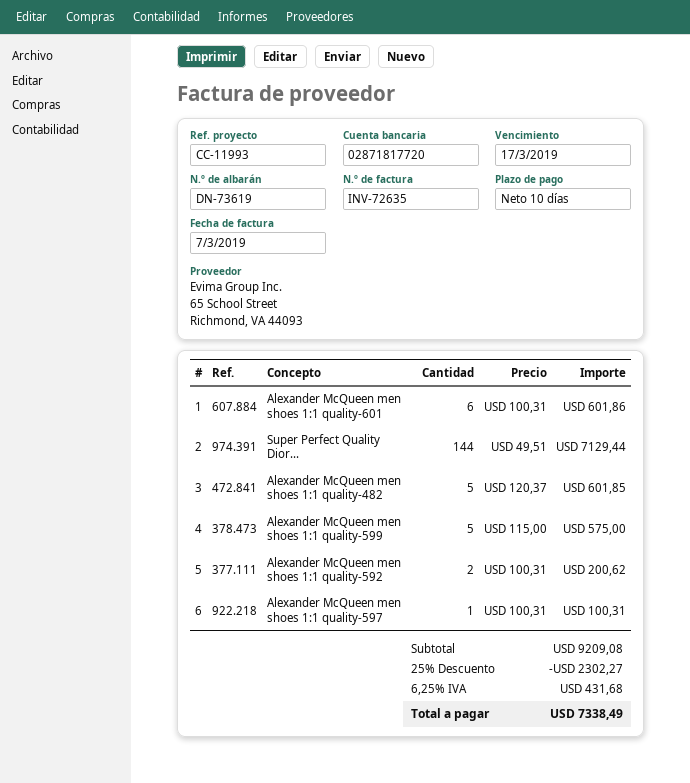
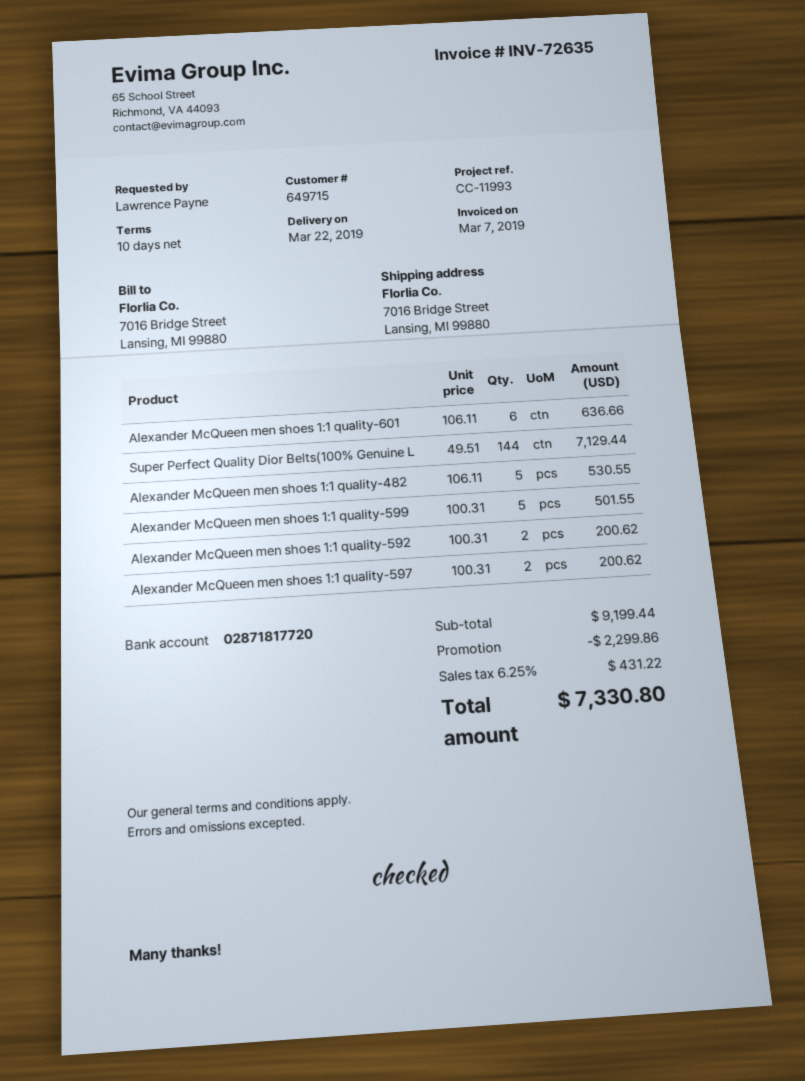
Alexander McQueen men shoes 1:1 quality-601: 6 x 100.31 = 601.86 -> 6 x 106.11 = 636.66
Alexander McQueen men shoes 1:1 quality-482: 5 x 120.37 = 601.85 -> 5 x 106.11 = 530.55
Alexander McQueen men shoes 1:1 quality-599: 5 x 115.00 = 575.00 -> 5 x 100.31 = 501.55
Alexander McQueen men shoes 1:1 quality-597: 1 x 100.31 = 100.31 -> 2 x 100.31 = 200.62
subtotal: 9209.08 -> 9199.44
discount: 2302.27 -> 2299.86
tax: 6.25% = 431.68 -> 6.25% = 431.22
total: 7338.49 -> 7330.80

